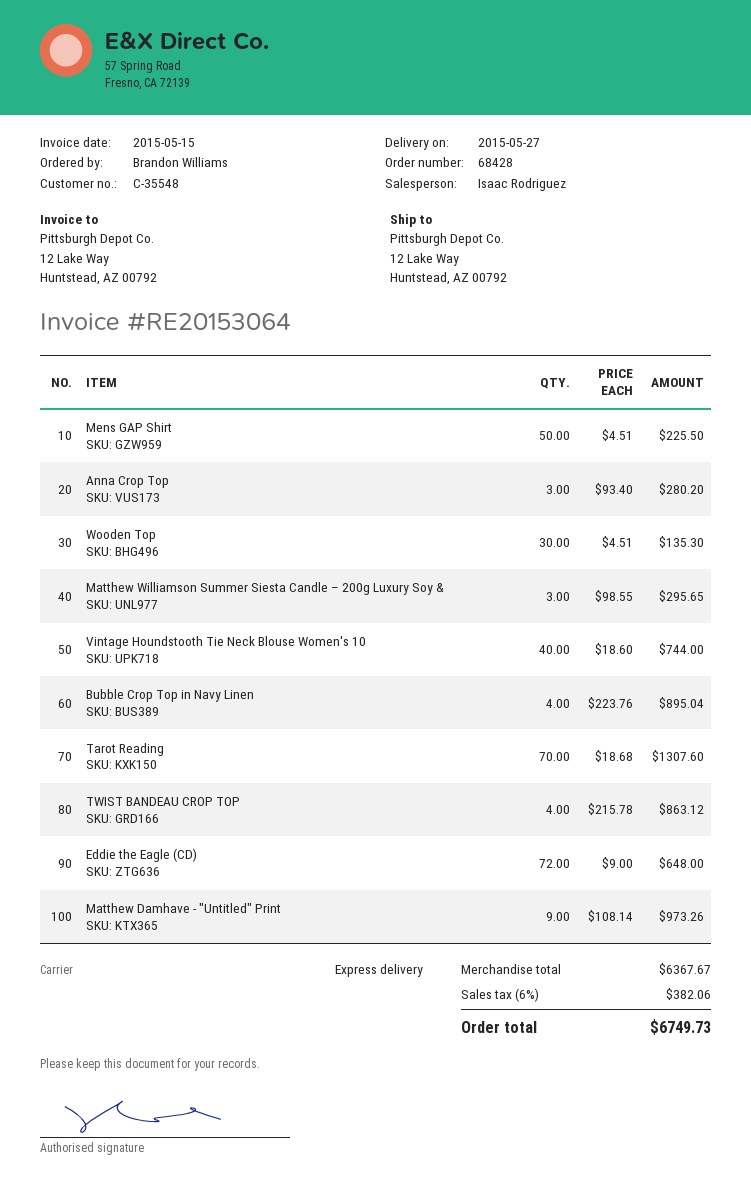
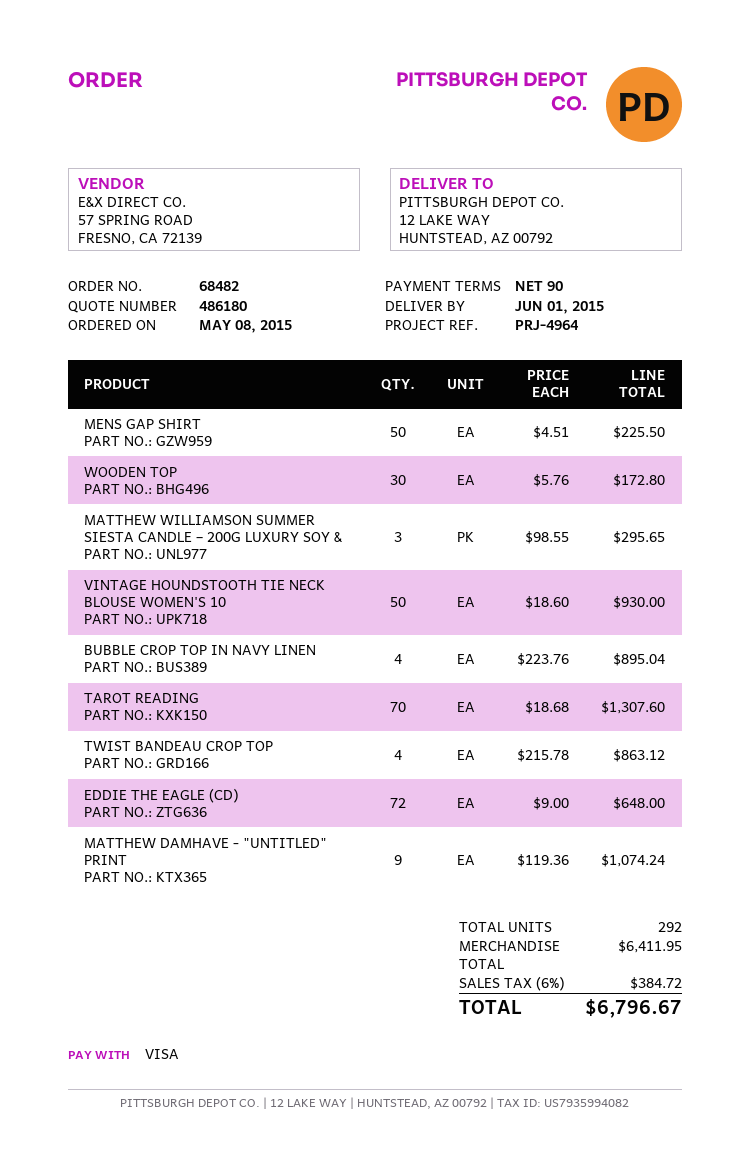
order number: 68428 -> 68482
delivery date: 2015-05-27 -> 2015-06-01
Anna Crop Top: 3 x 93.40 = 280.20 -> none
Wooden Top: 30 x 4.51 = 135.30 -> 30 x 5.76 = 172.80
Vintage Houndstooth Tie Neck Blouse Women's 10: 40 x 18.60 = 744.00 -> 50 x 18.60 = 930.00
Matthew Damhave - "Untitled" Print: 9 x 108.14 = 973.26 -> 9 x 119.36 = 1074.24
subtotal: 6367.67 -> 6411.95
tax: 6% = 382.06 -> 6% = 384.72
total: 6749.73 -> 6796.67

